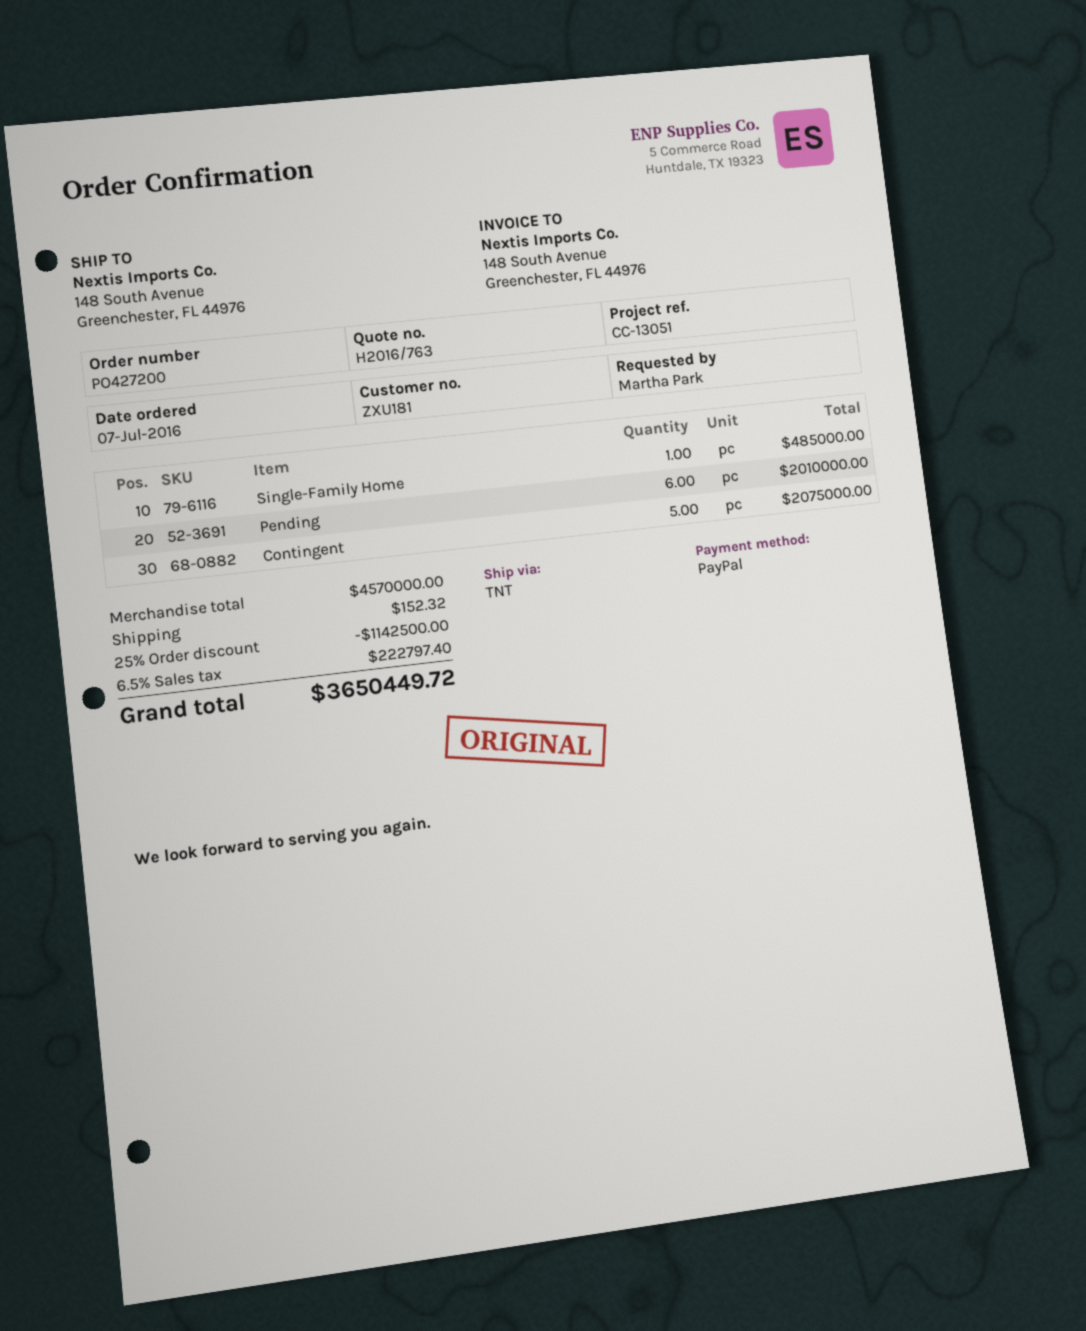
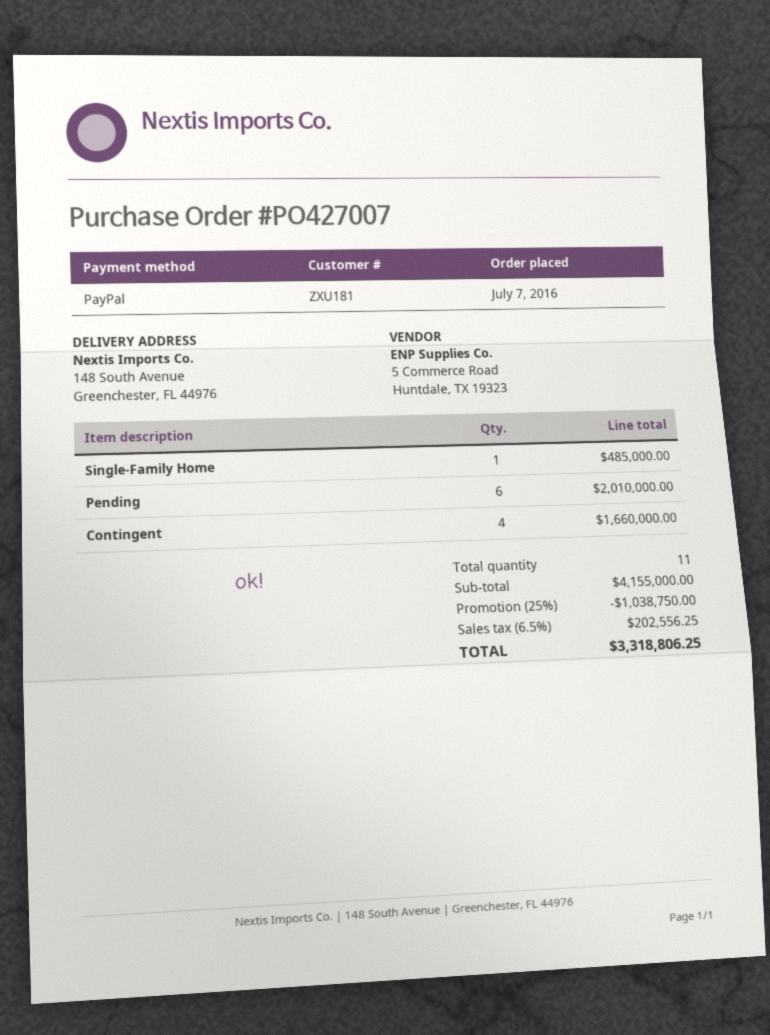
order number: PO427200 -> PO427007
Contingent: 5 for 2075000.00 -> 4 for 1660000.00
subtotal: 4570000.00 -> 4155000.00
discount: 25% = 1142500.00 -> 25% = 1038750.00
shipping: 152.32 -> none
tax: 6.5% = 222797.40 -> 6.5% = 202556.25
total: 3650449.72 -> 3318806.25

